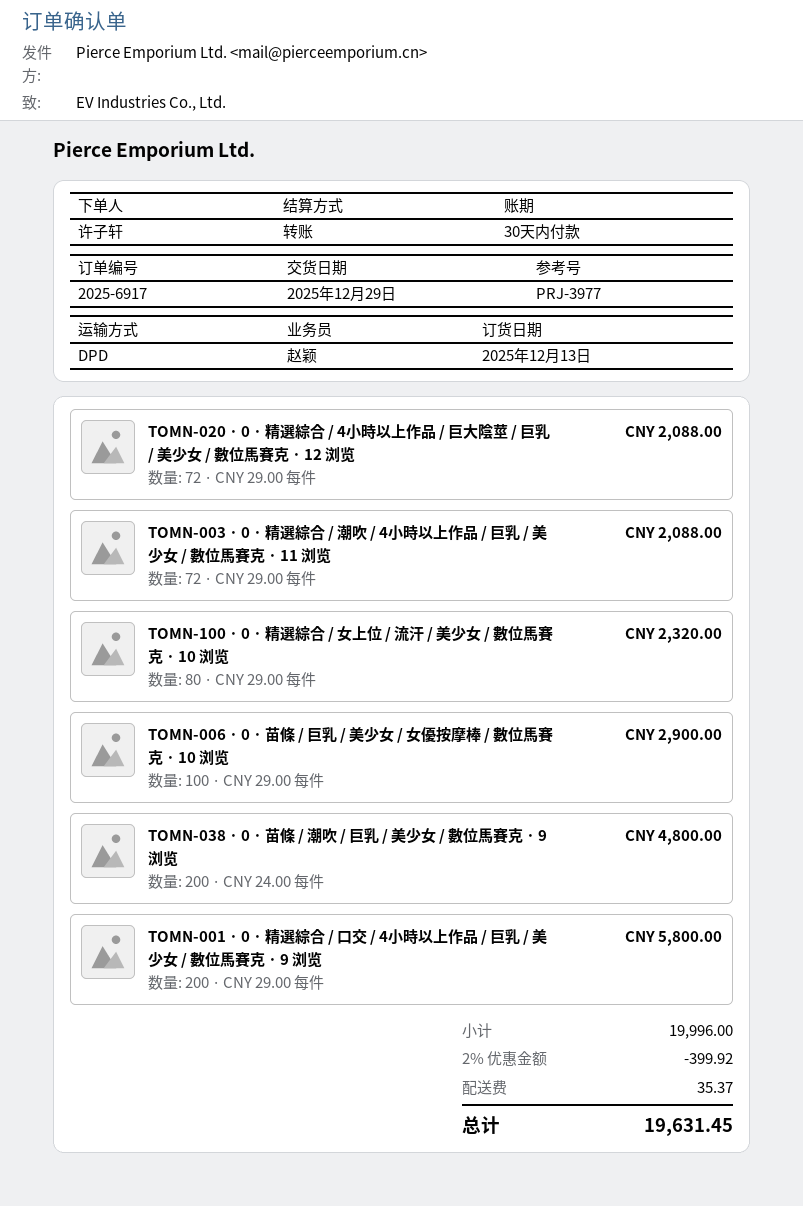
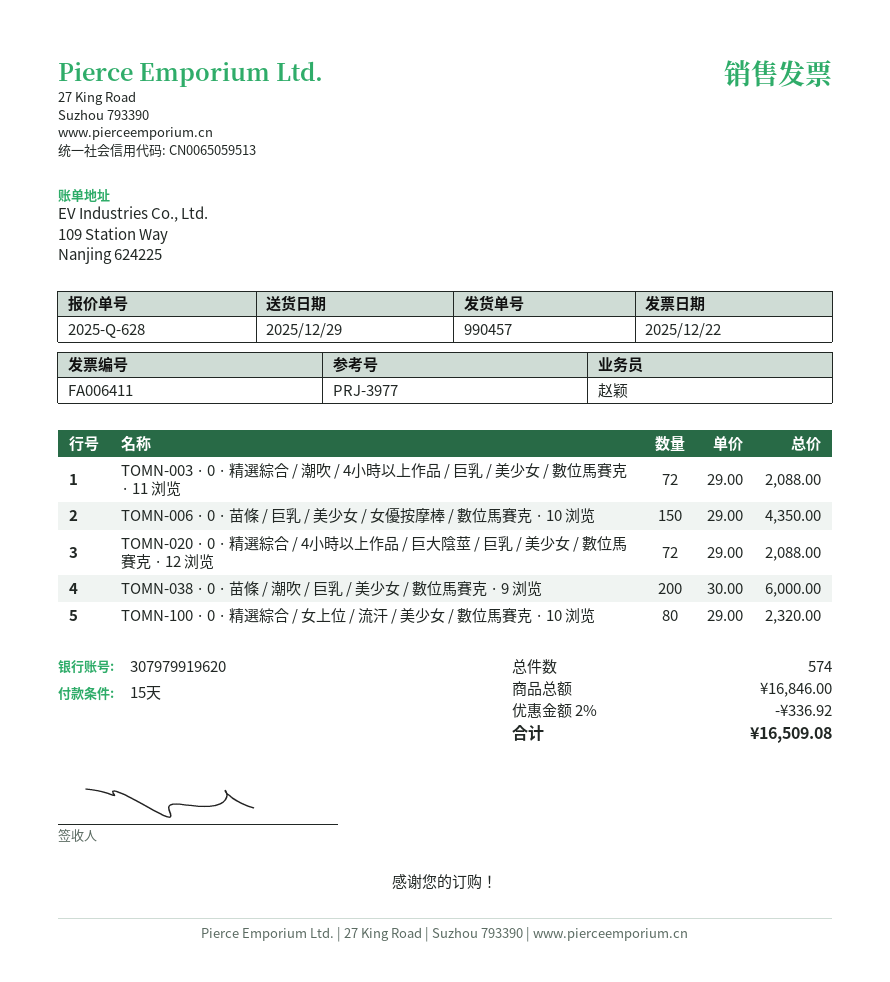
payment terms: 30 days -> 15 days
TOMN-006 · 0 · 苗條 / 巨乳 / 美少女 / 女優按摩棒 / 數位馬賽克 · 10 浏览: 100 x 29.00 = 2900.00 -> 150 x 29.00 = 4350.00
TOMN-038 · 0 · 苗條 / 潮吹 / 巨乳 / 美少女 / 數位馬賽克 · 9 浏览: 200 x 24.00 = 4800.00 -> 200 x 30.00 = 6000.00
TOMN-001 · 0 · 精選綜合 / 口交 / 4小時以上作品 / 巨乳 / 美少女 / 數位馬賽克 · 9 浏览: 200 x 29.00 = 5800.00 -> none
subtotal: 19996.00 -> 16846.00
discount: 2% = 399.92 -> 2% = 336.92
shipping: 35.37 -> none
total: 19631.45 -> 16509.08

